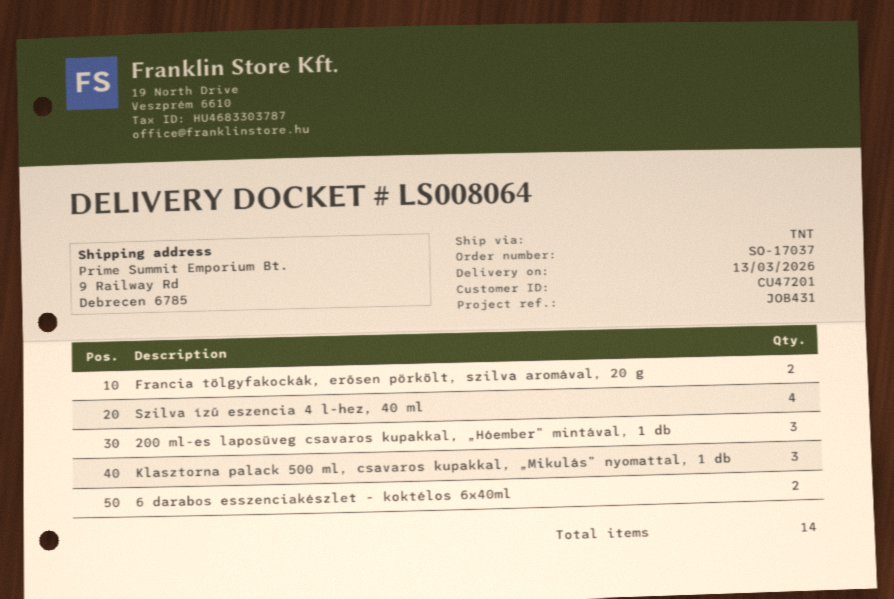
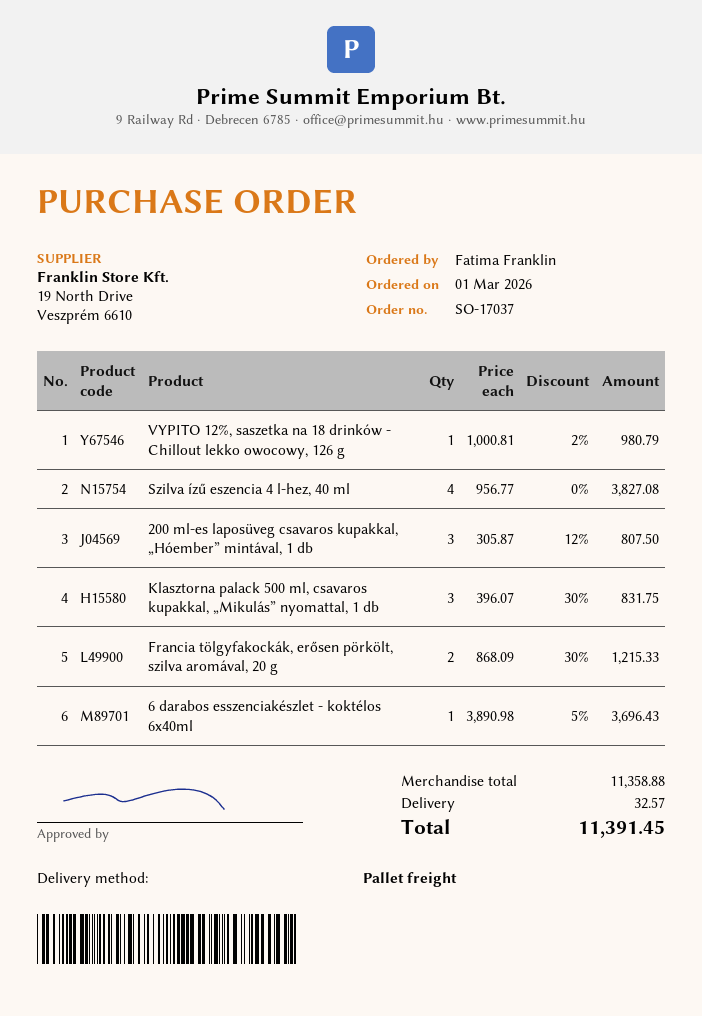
shipping method: TNT -> pallet freight
6 darabos esszenciakészlet - koktélos 6x40ml: 2 -> 1
VYPITO 12%, saszetka na 18 drinków - Chillout lekko owocowy, 126 g: none -> 1

